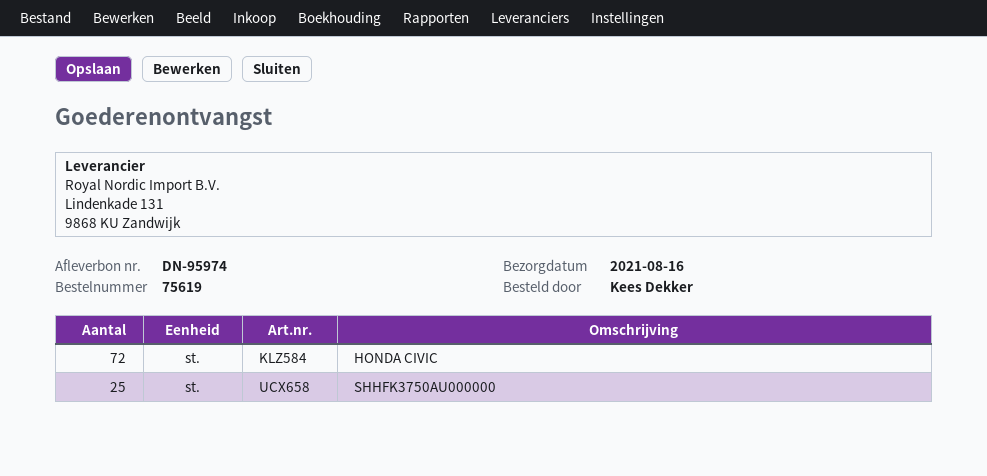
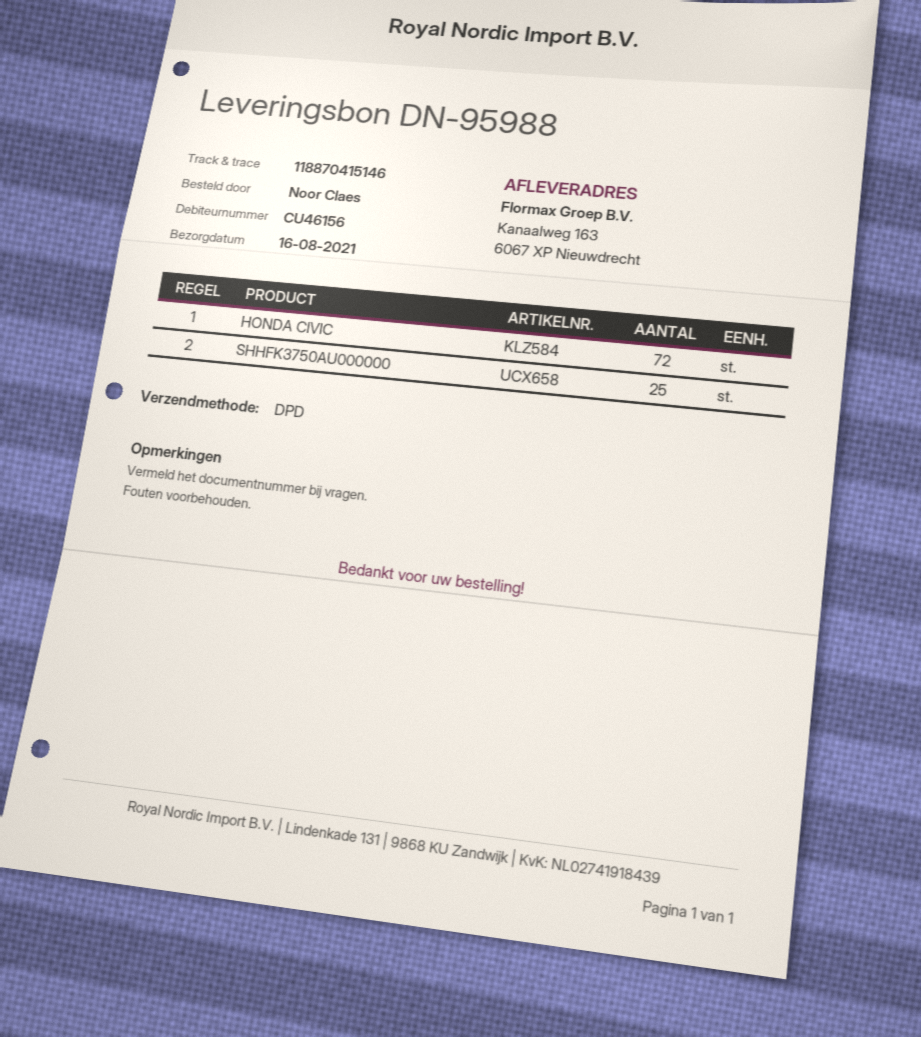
delivery note number: DN-95974 -> DN-95988
ordered by: Kees Dekker -> Noor Claes

